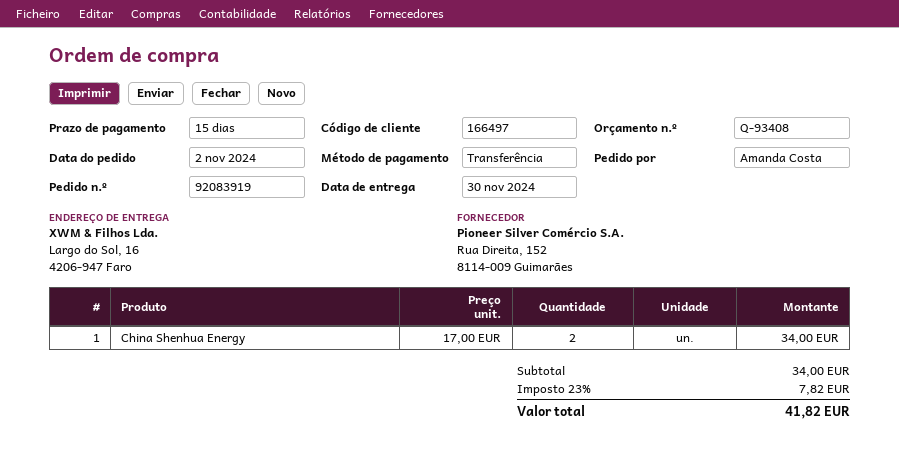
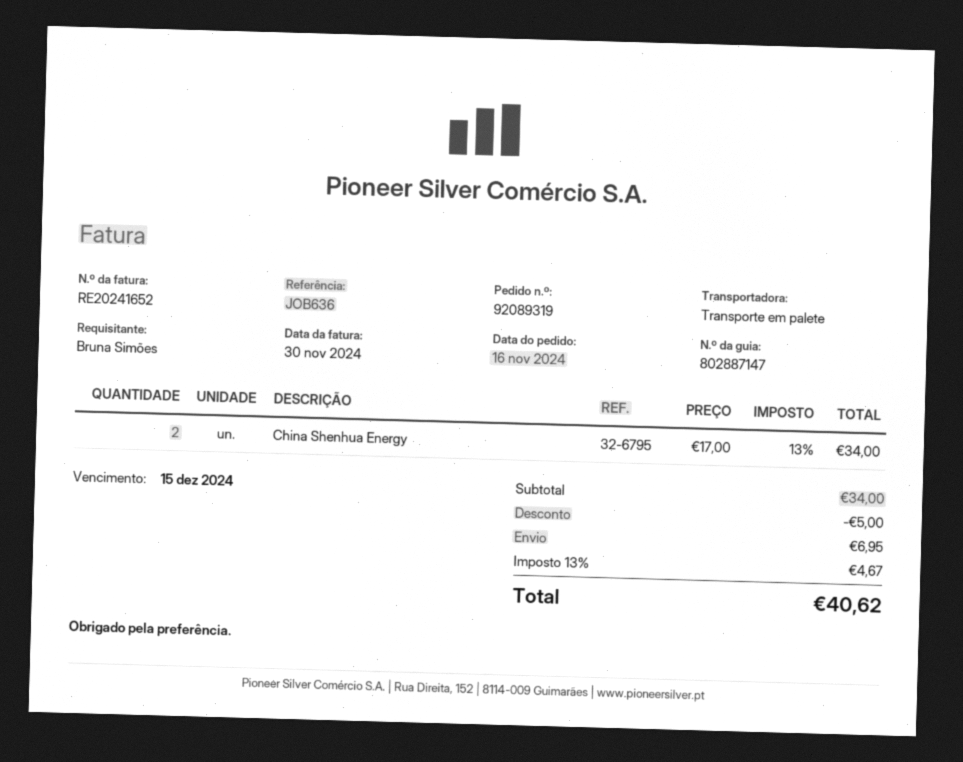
order number: 92083919 -> 92089319
order date: 2024-11-02 -> 2024-11-16
ordered by: Amanda Costa -> Bruna Simões
discount: none -> 5.00
shipping: none -> 6.95
tax: 23% = 7.82 -> 13% = 4.67
total: 41.82 -> 40.62

